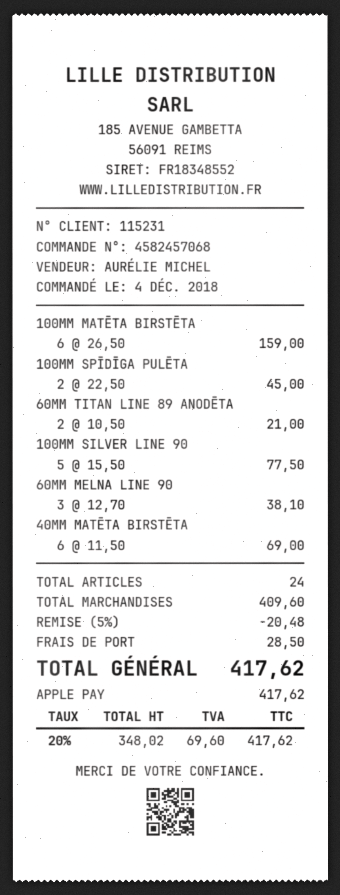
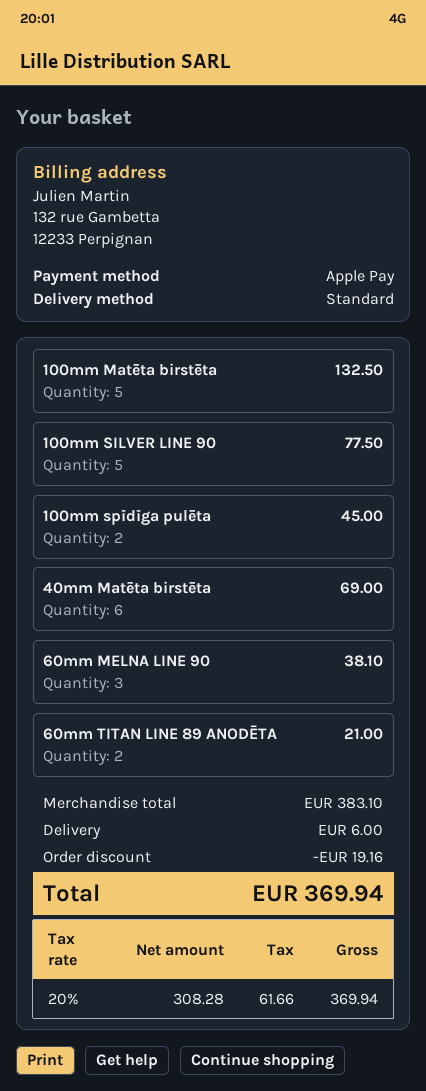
100MM MATĒTA BIRSTĒTA: 6 for 159.00 -> 5 for 132.50
subtotal: 409.60 -> 383.10
discount: 20.48 -> 19.16
shipping: 28.50 -> 6.00
net: 348.02 -> 308.28
tax: 20% = 69.60 -> 20% = 61.66
total: 417.62 -> 369.94

